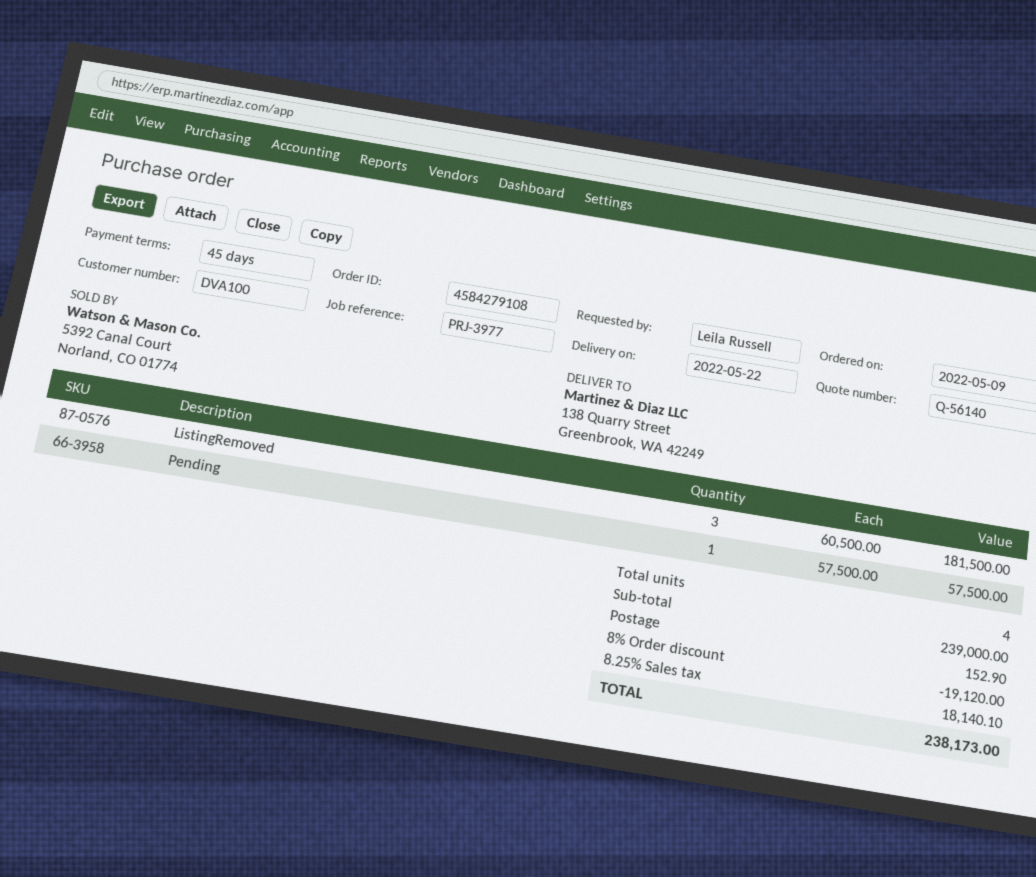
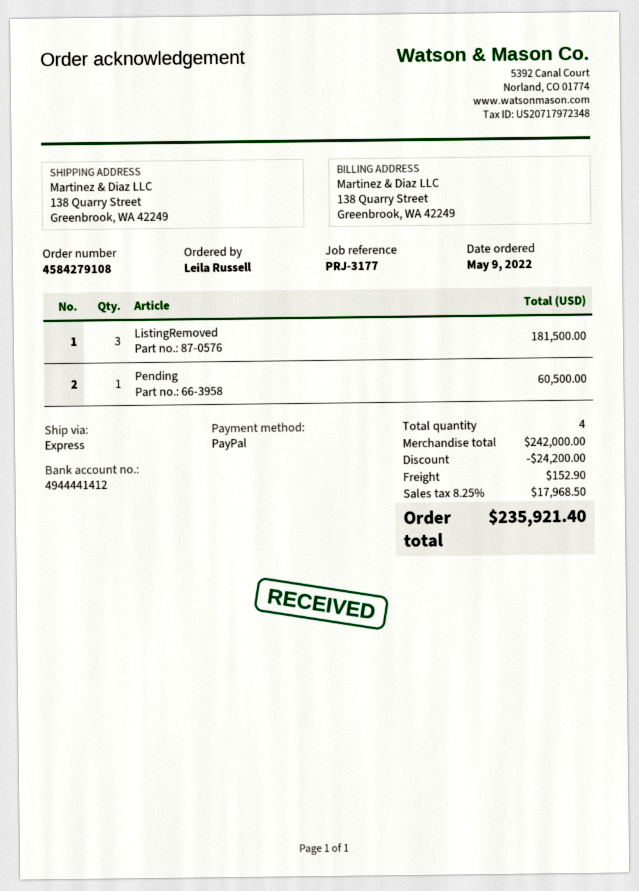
reference: PRJ-3977 -> PRJ-3177
Pending: 1 for 57500.00 -> 1 for 60500.00
subtotal: 239000.00 -> 242000.00
discount: 19120.00 -> 24200.00
tax: 8.25% = 18140.10 -> 8.25% = 17968.50
total: 238173.00 -> 235921.40

